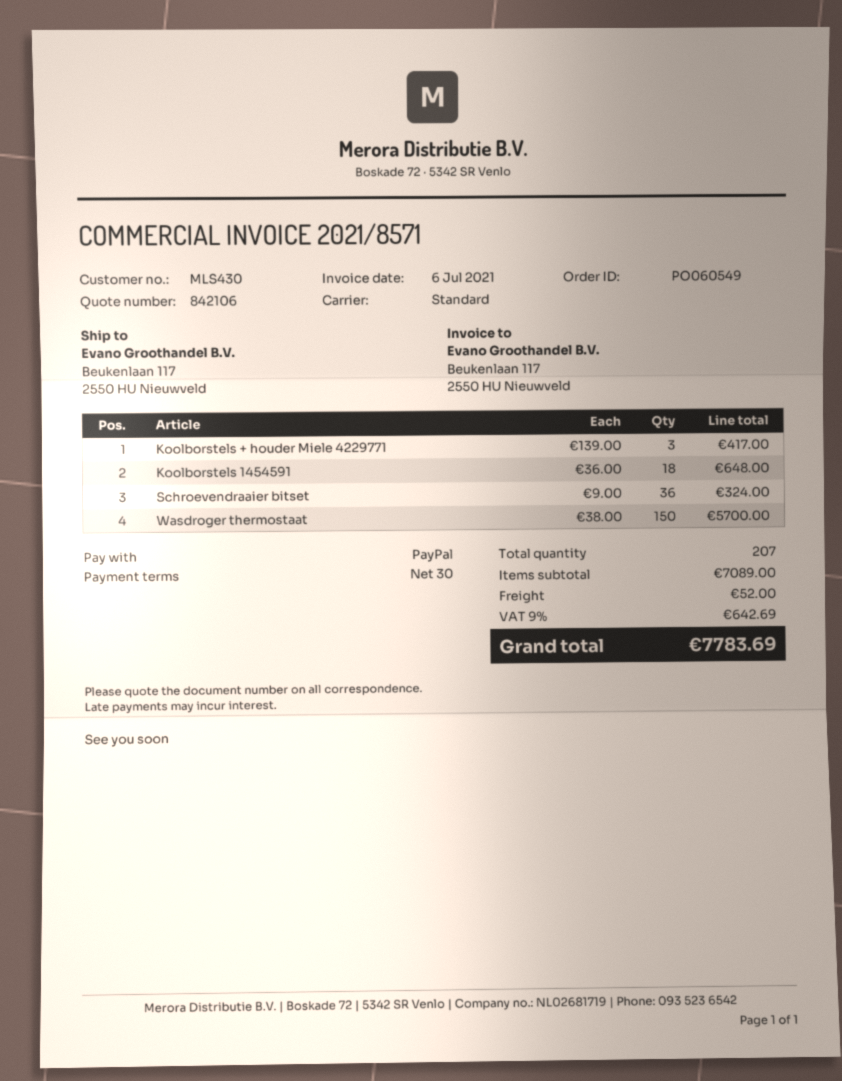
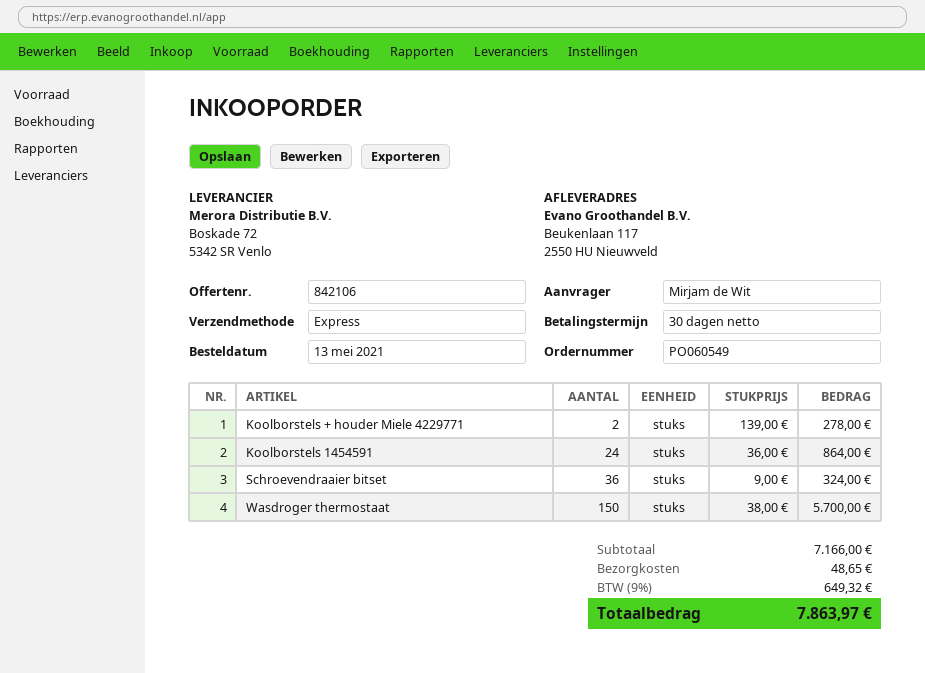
shipping method: standard -> express
Koolborstels + houder Miele 4229771: 3 x 139.00 = 417.00 -> 2 x 139.00 = 278.00
Koolborstels 1454591: 18 x 36.00 = 648.00 -> 24 x 36.00 = 864.00
subtotal: 7089.00 -> 7166.00
shipping: 52.00 -> 48.65
tax: 9% = 642.69 -> 9% = 649.32
total: 7783.69 -> 7863.97

